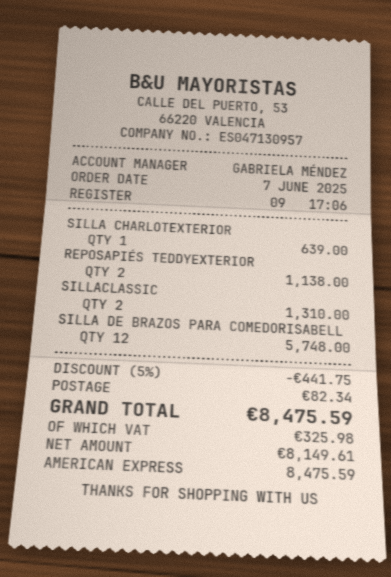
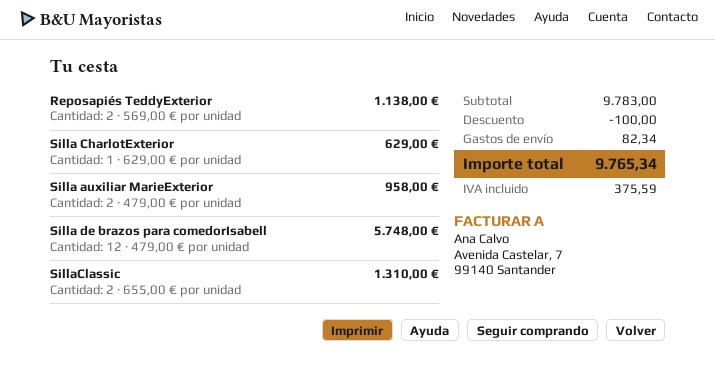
SILLA CHARLOTEXTERIOR: 1 for 639.00 -> 1 for 629.00
Silla auxiliar MarieExterior: none -> 2 for 958.00
discount: 441.75 -> 100.00
tax: 325.98 -> 375.59
total: 8475.59 -> 9765.34

